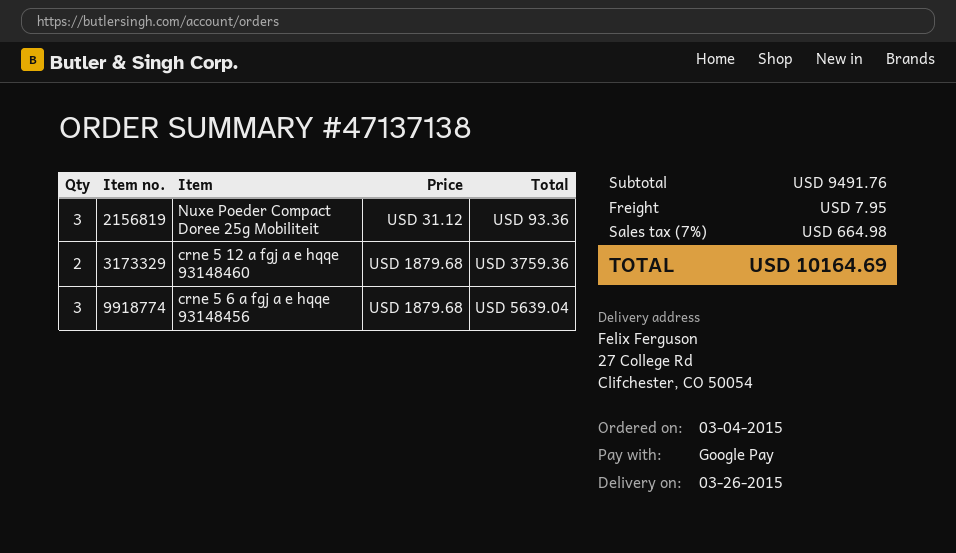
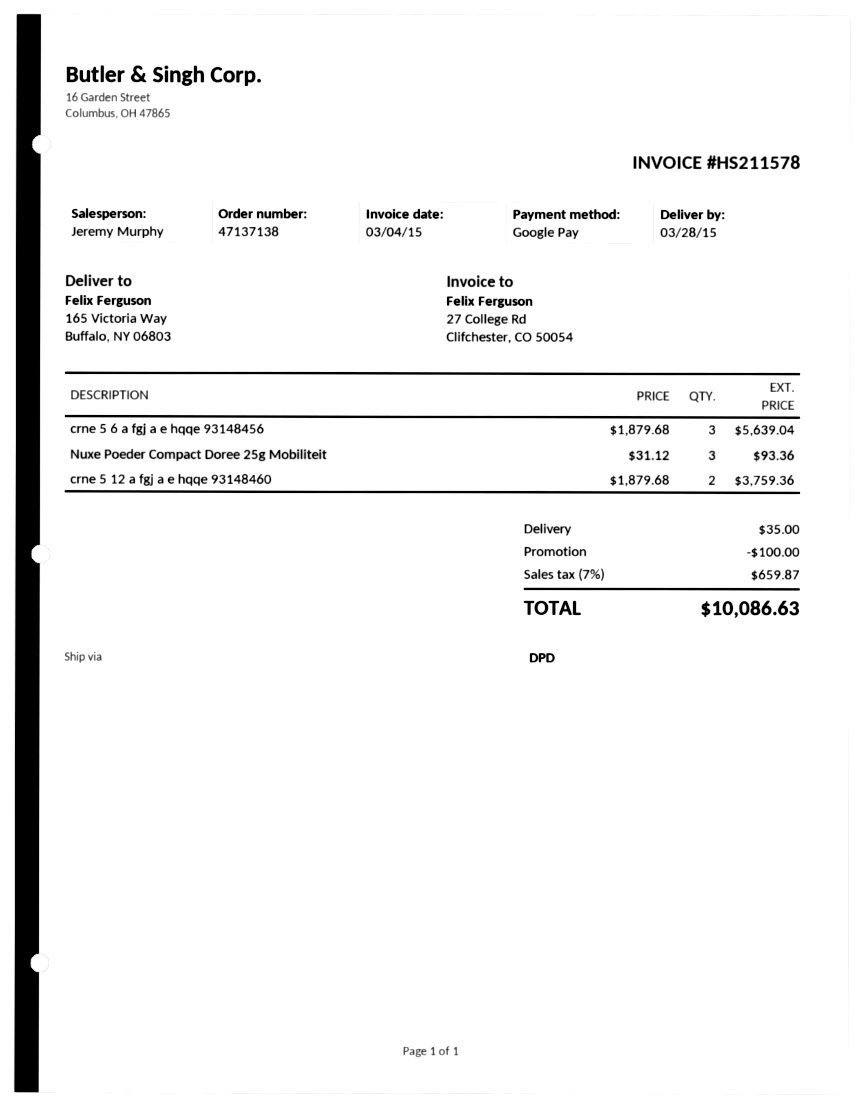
delivery date: 2015-03-26 -> 2015-03-28
ship to: 27 College Rd, Clifchester, CO 50054 -> 165 Victoria Way, Buffalo, NY 06803
discount: none -> 100.00
shipping: 7.95 -> 35.00
tax: 7% = 664.98 -> 7% = 659.87
total: 10164.69 -> 10086.63

